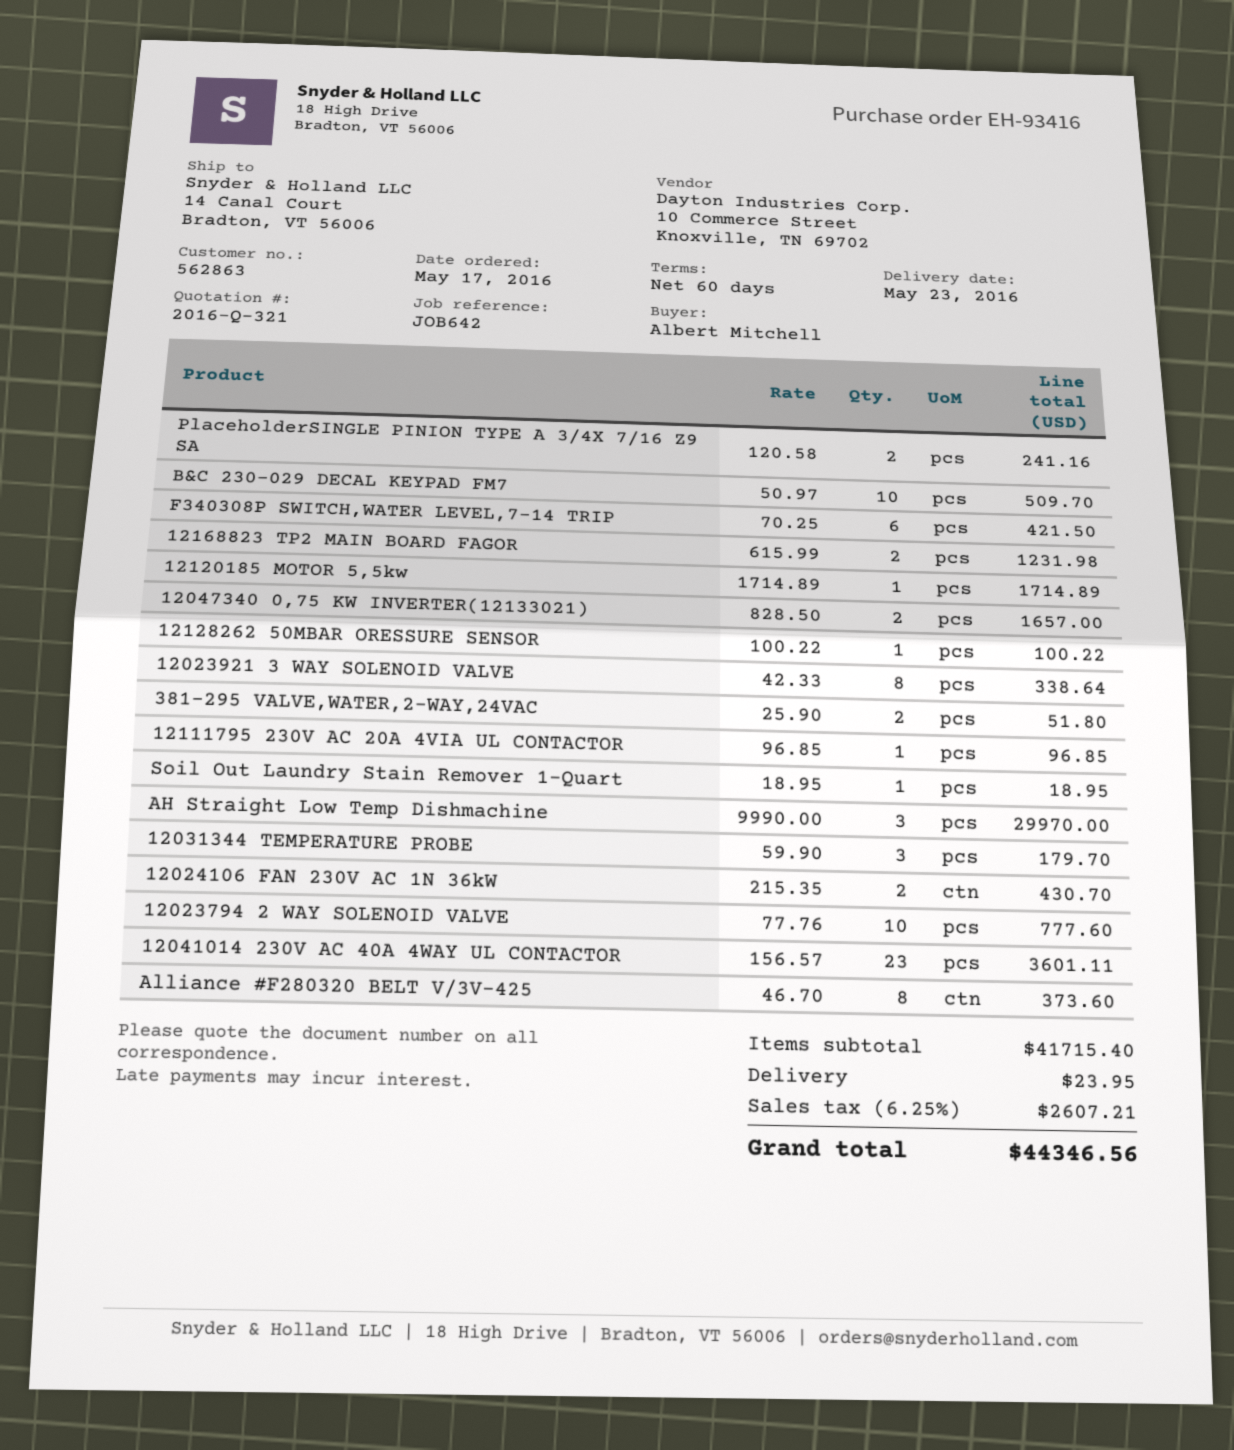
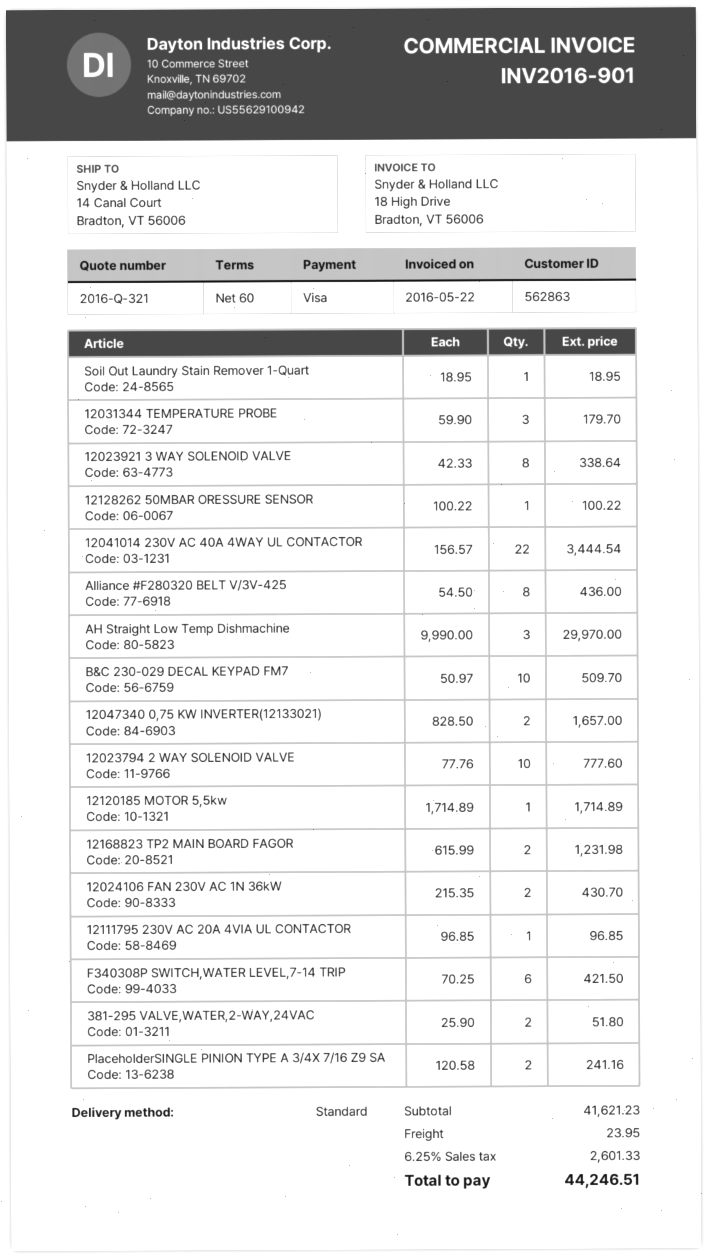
12041014 230V AC 40A 4WAY UL CONTACTOR: 23 x 156.57 = 3601.11 -> 22 x 156.57 = 3444.54
Alliance #F280320 BELT V/3V-425: 8 x 46.70 = 373.60 -> 8 x 54.50 = 436.00
subtotal: 41715.40 -> 41621.23
tax: 6.25% = 2607.21 -> 6.25% = 2601.33
total: 44346.56 -> 44246.51

